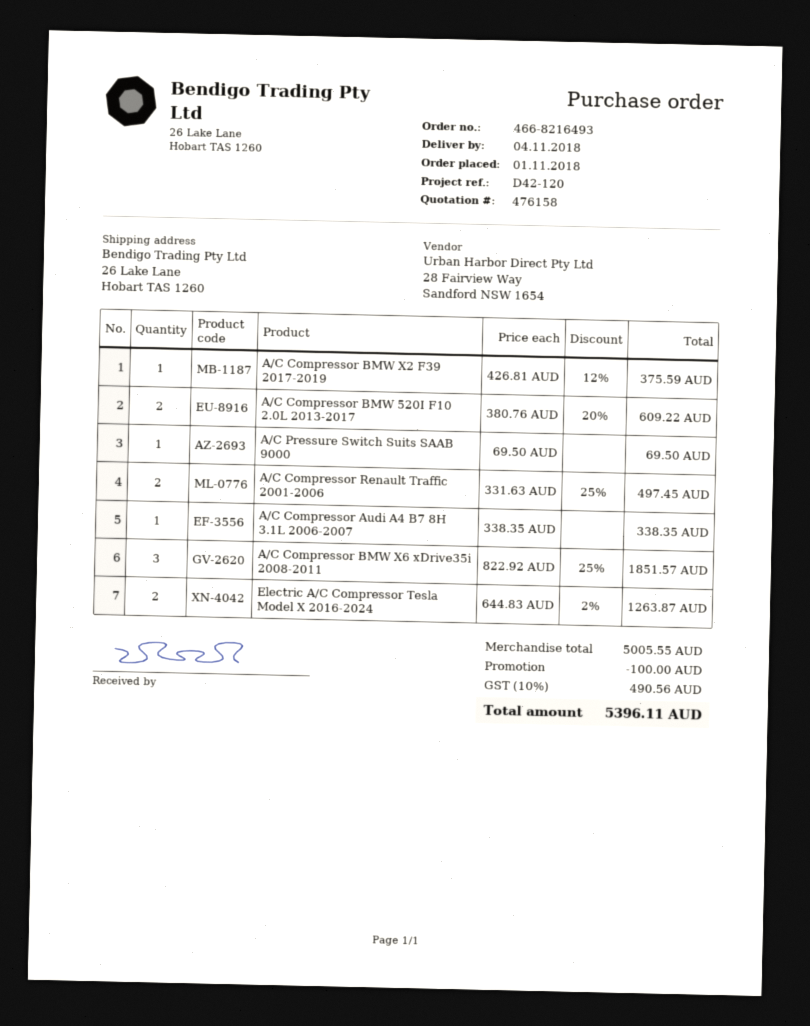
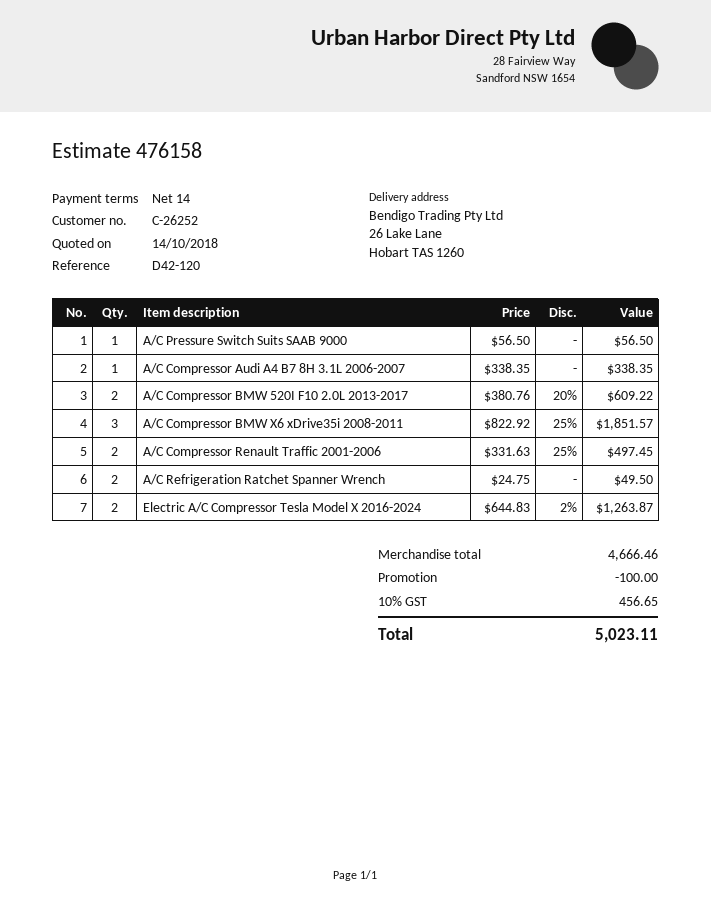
A/C Compressor BMW X2 F39 2017-2019: 1 x 426.81 - 12% = 375.59 -> none
A/C Pressure Switch Suits SAAB 9000: 1 x 69.50 = 69.50 -> 1 x 56.50 = 56.50
A/C Refrigeration Ratchet Spanner Wrench: none -> 2 x 24.75 = 49.50
subtotal: 5005.55 -> 4666.46
tax: 10% = 490.56 -> 10% = 456.65
total: 5396.11 -> 5023.11

